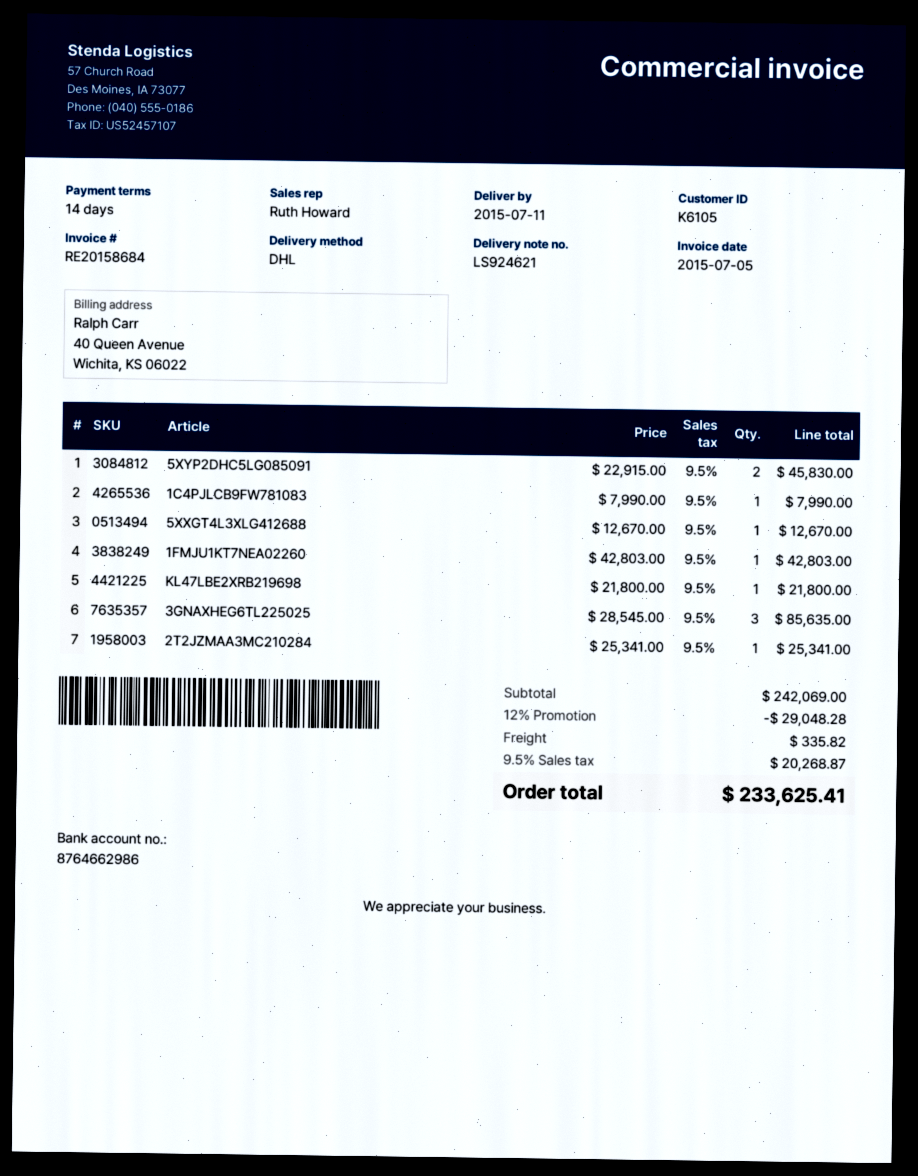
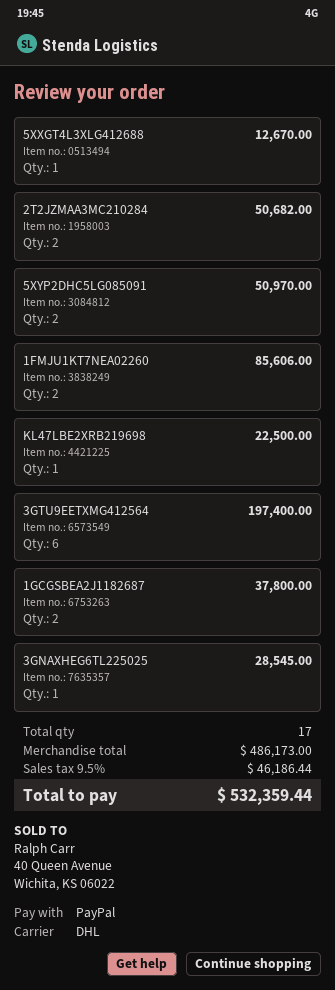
5XYP2DHC5LG085091: 2 for 45830.00 -> 2 for 50970.00
1C4PJLCB9FW781083: 1 for 7990.00 -> none
1FMJU1KT7NEA02260: 1 for 42803.00 -> 2 for 85606.00
KL47LBE2XRB219698: 1 for 21800.00 -> 1 for 22500.00
3GNAXHEG6TL225025: 3 for 85635.00 -> 1 for 28545.00
2T2JZMAA3MC210284: 1 for 25341.00 -> 2 for 50682.00
3GTU9EETXMG412564: none -> 6 for 197400.00
1GCGSBEA2J1182687: none -> 2 for 37800.00
subtotal: 242069.00 -> 486173.00
discount: 12% = 29048.28 -> none
shipping: 335.82 -> none
tax: 9.5% = 20268.87 -> 9.5% = 46186.44
total: 233625.41 -> 532359.44

